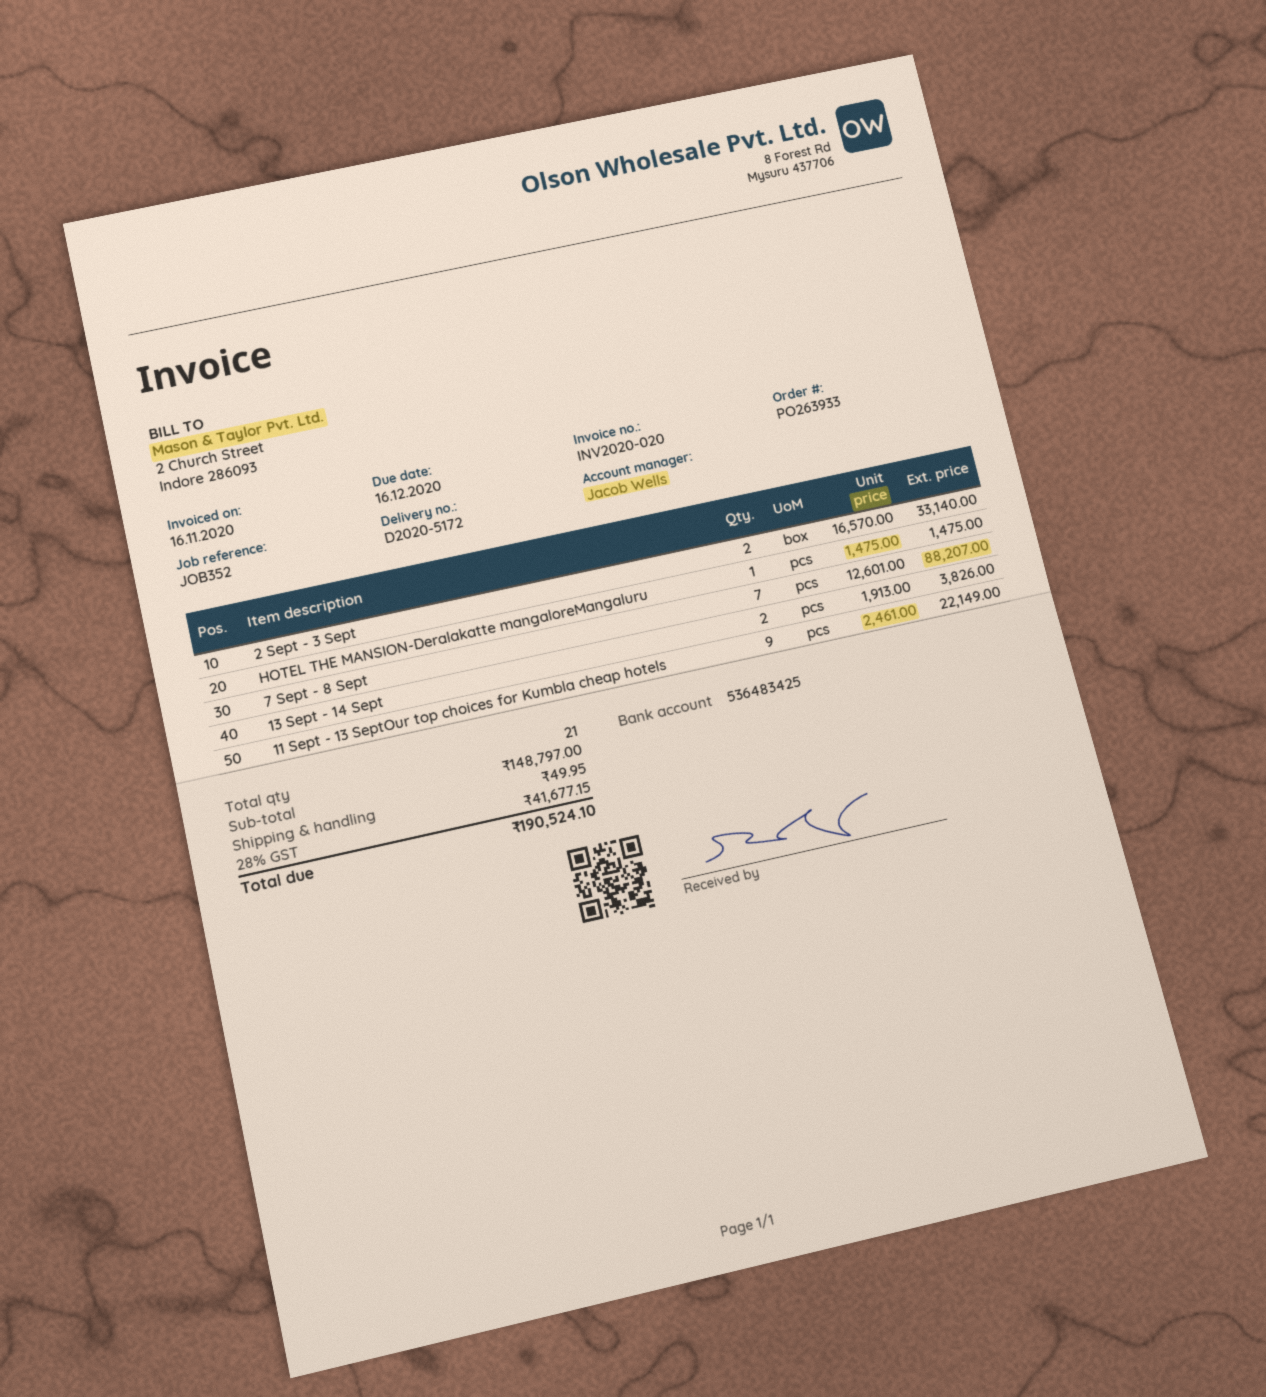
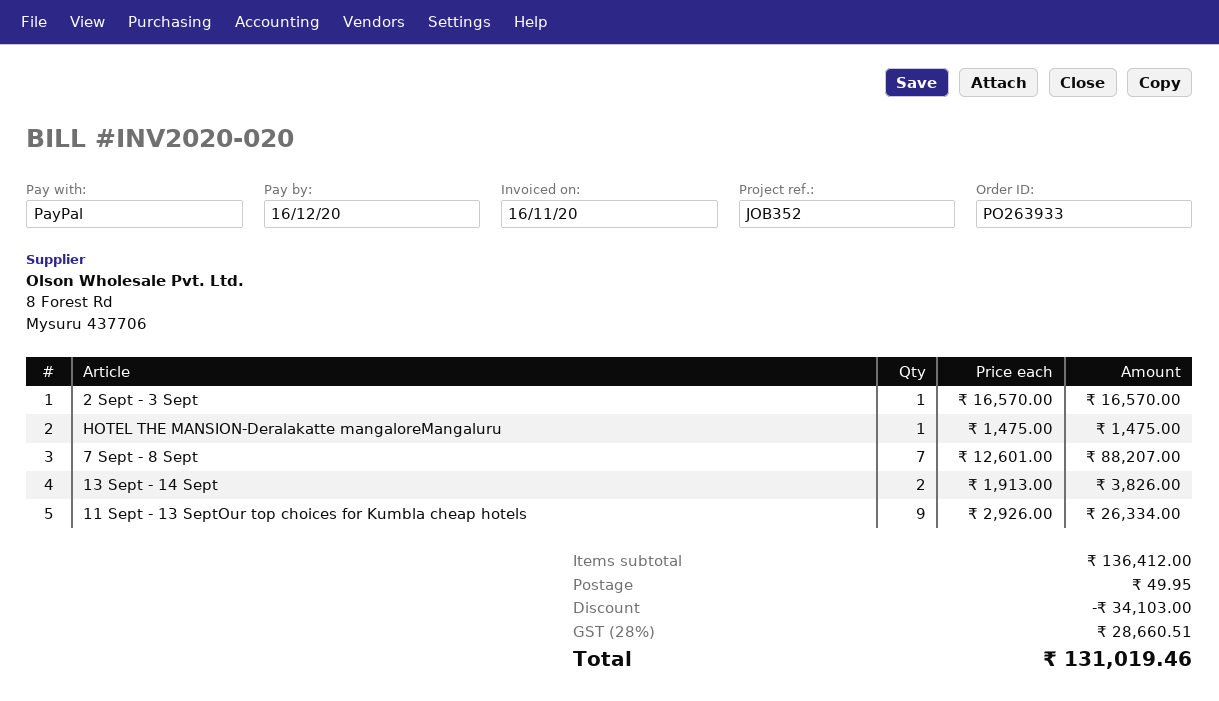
2 Sept - 3 Sept: 2 x 16570.00 = 33140.00 -> 1 x 16570.00 = 16570.00
11 Sept - 13 SeptOur top choices for Kumbla cheap hotels: 9 x 2461.00 = 22149.00 -> 9 x 2926.00 = 26334.00
subtotal: 148797.00 -> 136412.00
discount: none -> 34103.00
tax: 28% = 41677.15 -> 28% = 28660.51
total: 190524.10 -> 131019.46

